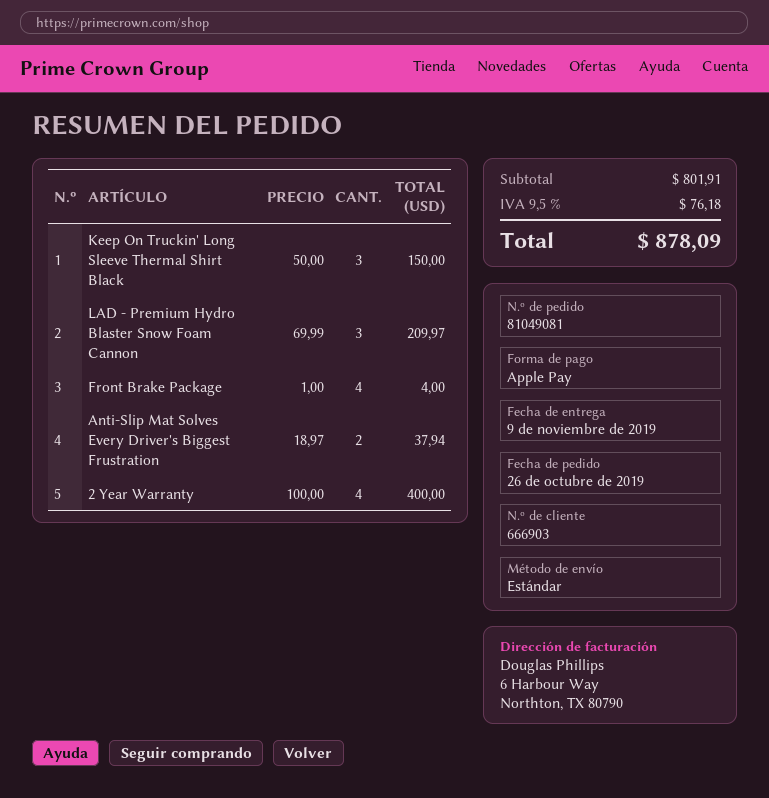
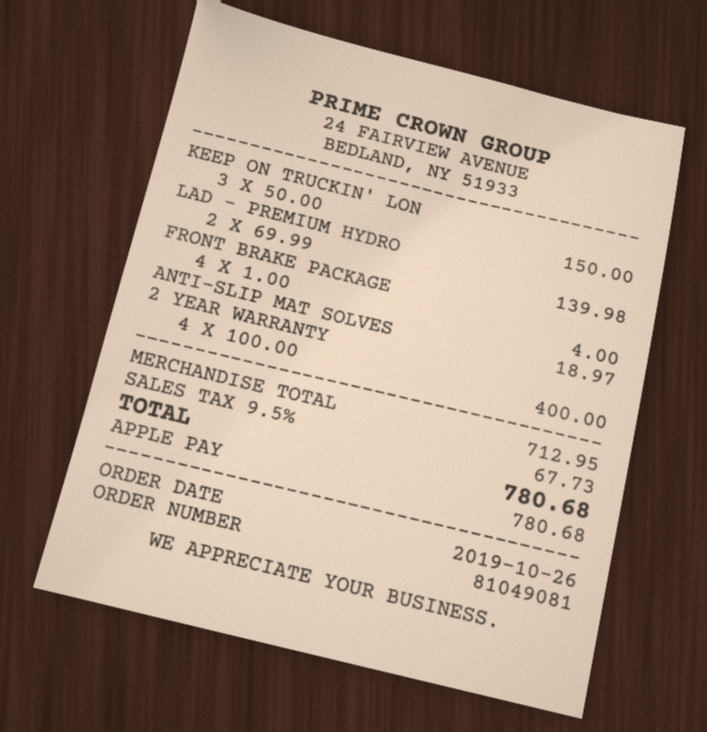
LAD - Premium Hydro Blaster Snow Foam Cannon: 3 x 69.99 = 209.97 -> 2 x 69.99 = 139.98
Anti-Slip Mat Solves Every Driver's Biggest Frustration: 2 x 18.97 = 37.94 -> 1 x 18.97 = 18.97
subtotal: 801.91 -> 712.95
tax: 9.5% = 76.18 -> 9.5% = 67.73
total: 878.09 -> 780.68

